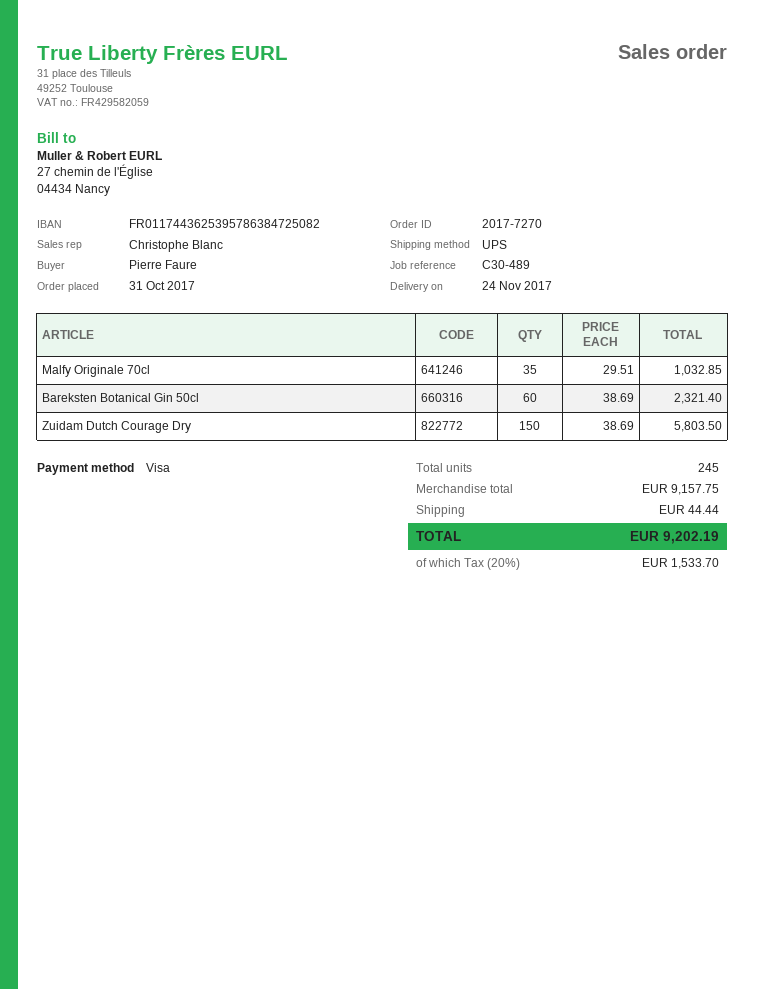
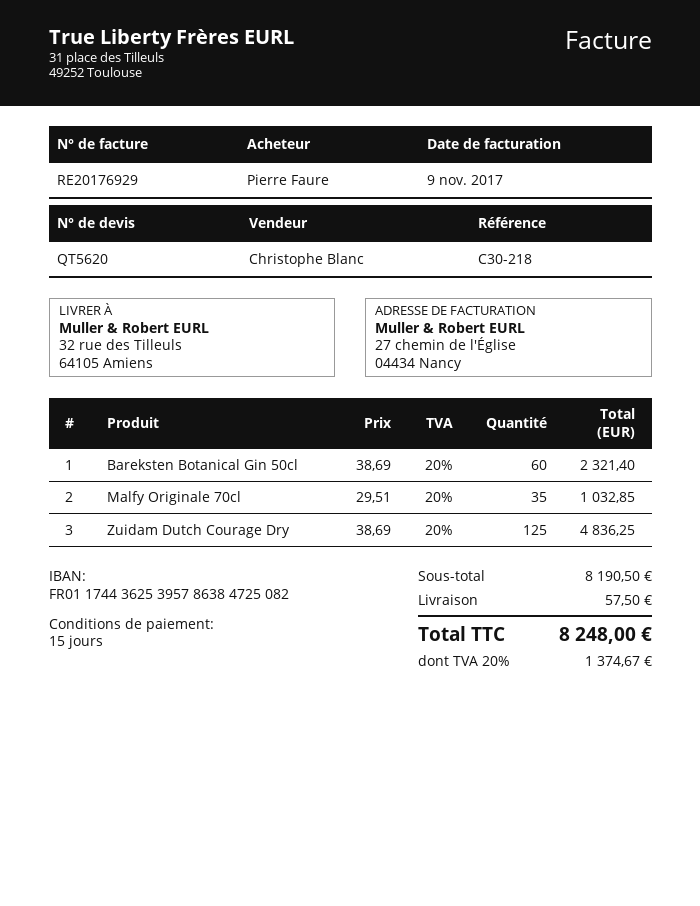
reference: C30-489 -> C30-218
Zuidam Dutch Courage Dry: 150 x 38.69 = 5803.50 -> 125 x 38.69 = 4836.25
subtotal: 9157.75 -> 8190.50
shipping: 44.44 -> 57.50
tax: 20% = 1533.70 -> 20% = 1374.67
total: 9202.19 -> 8248.00

